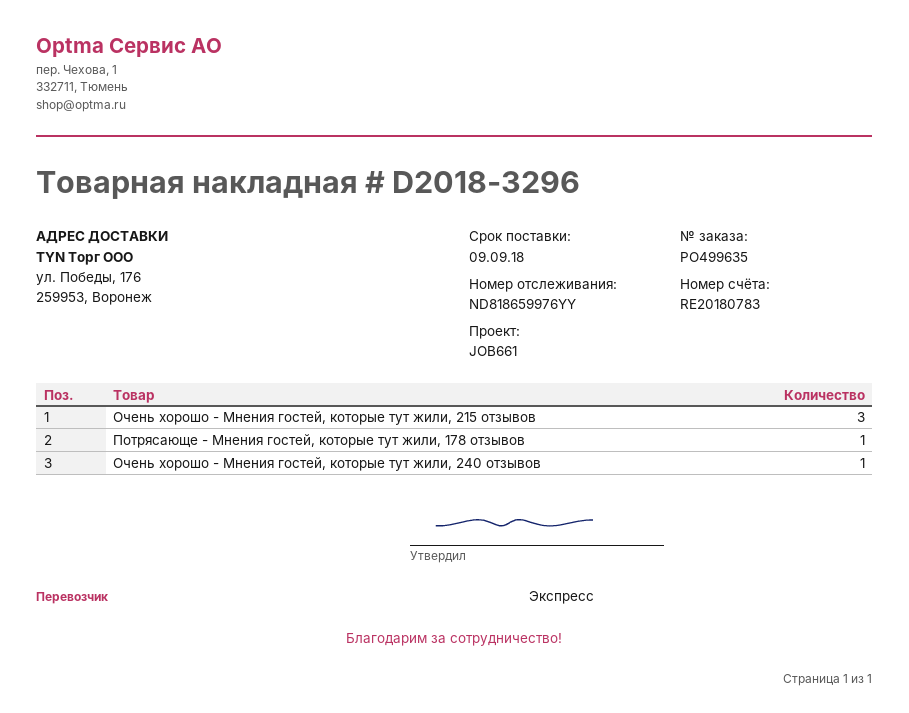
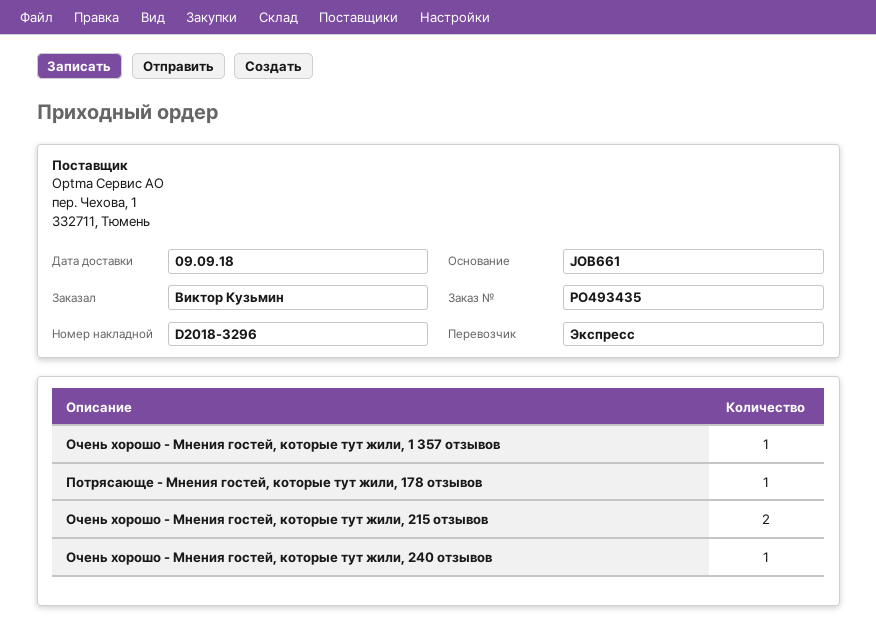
order number: PO499635 -> PO493435
Очень хорошо - Мнения гостей, которые тут жили, 215 отзывов: 3 -> 2
Очень хорошо - Мнения гостей, которые тут жили, 1 357 отзывов: none -> 1

